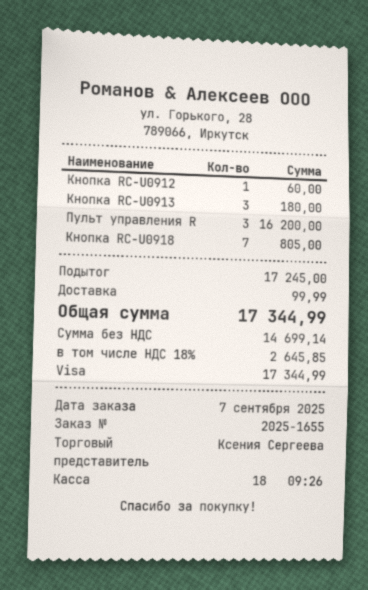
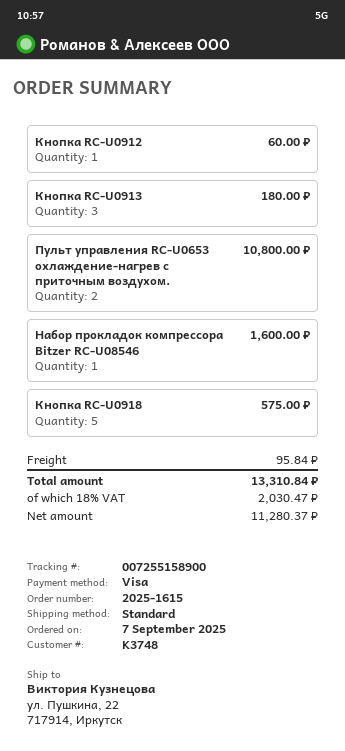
order number: 2025-1655 -> 2025-1615
Пульт управления R: 3 for 16200.00 -> 2 for 10800.00
Кнопка RC-U0918: 7 for 805.00 -> 5 for 575.00
Набор прокладок компрессора Bitzer RC-U08546: none -> 1 for 1600.00
shipping: 99.99 -> 95.84
net: 14699.14 -> 11280.37
tax: 18% = 2645.85 -> 18% = 2030.47
total: 17344.99 -> 13310.84

